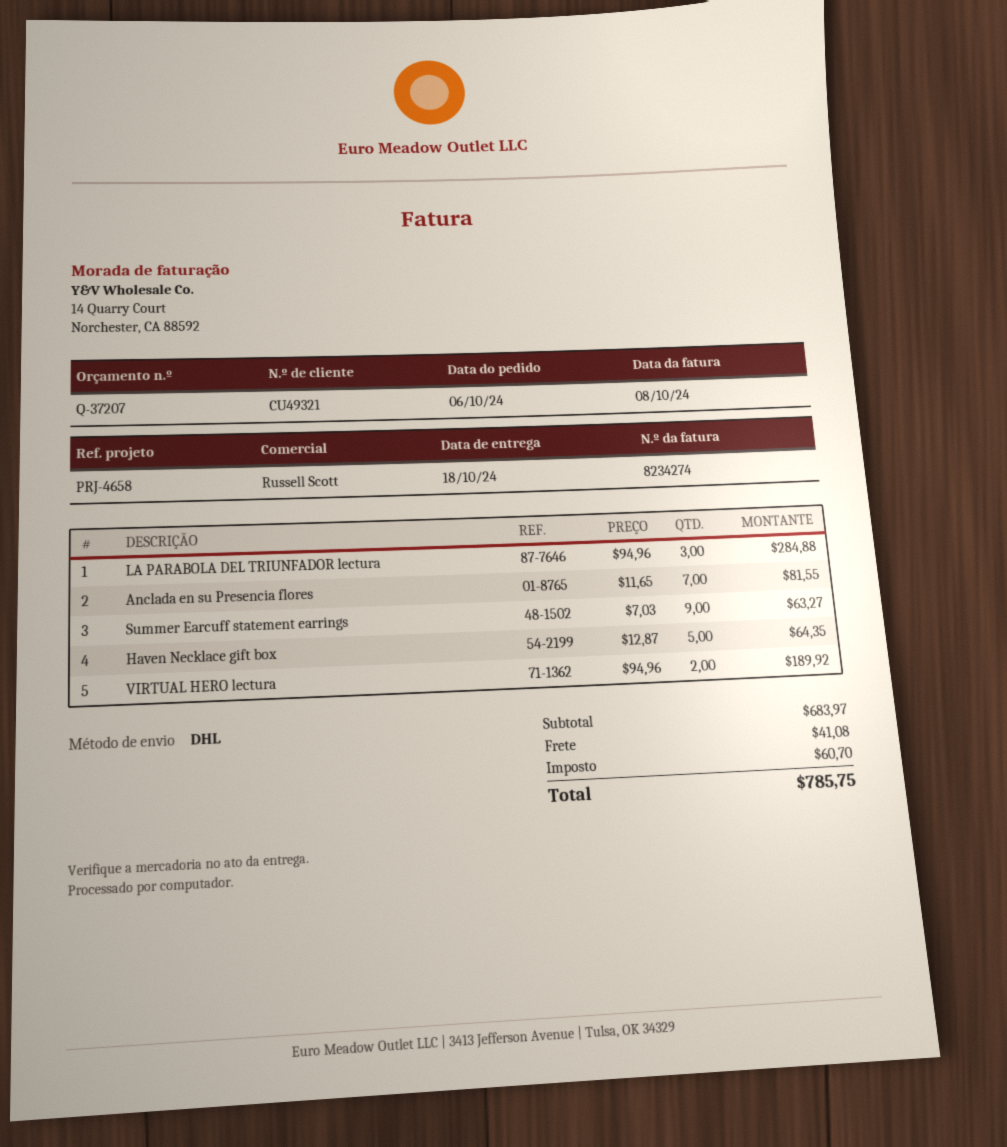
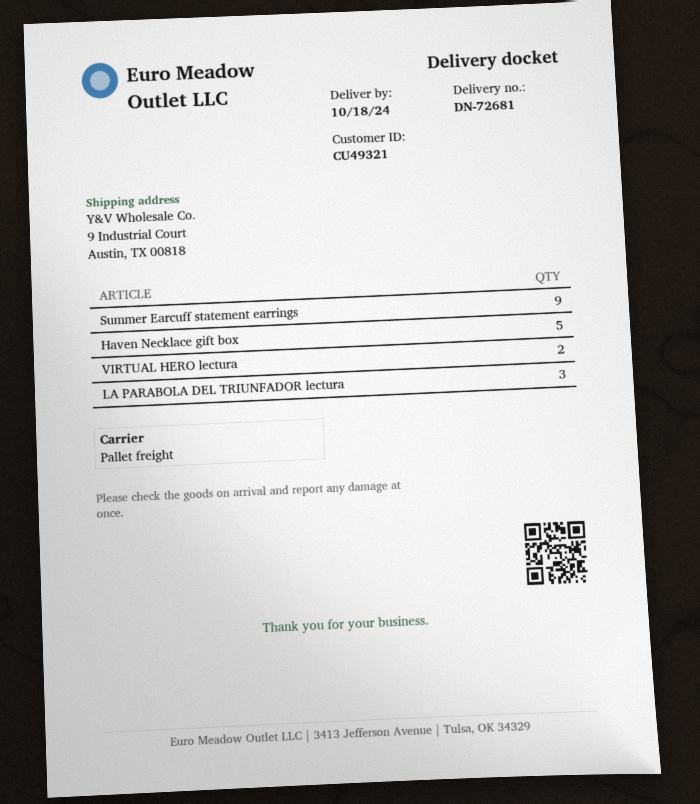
shipping method: DHL -> pallet freight
Anclada en su Presencia flores: 7 -> none

